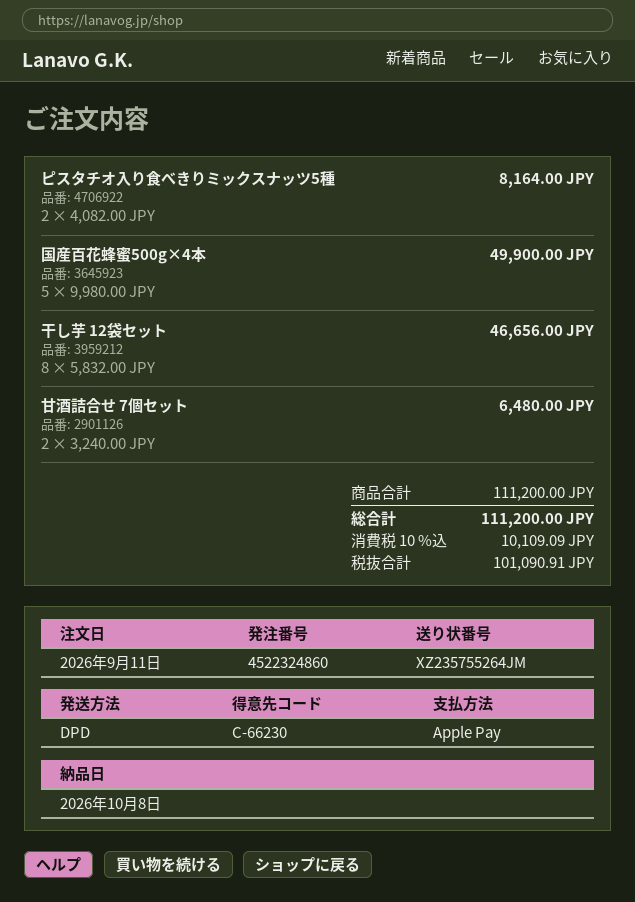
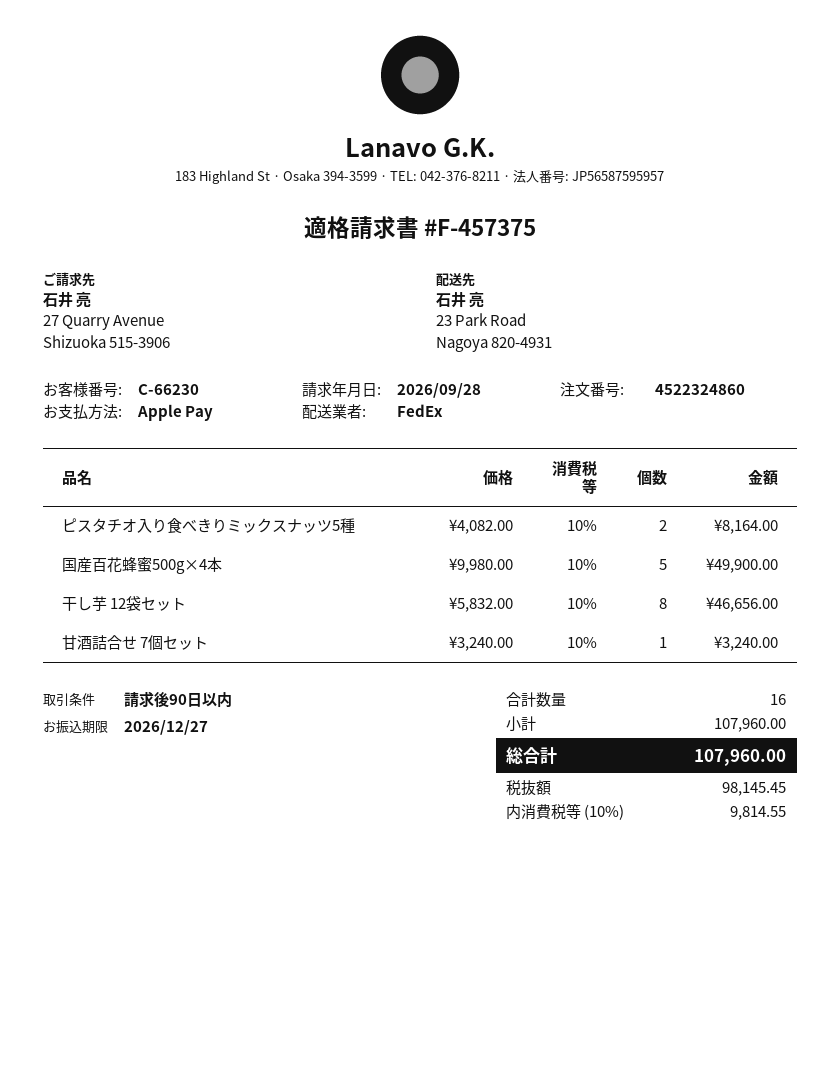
shipping method: DPD -> FedEx
甘酒詰合せ 7個セット: 2 x 3240.00 = 6480.00 -> 1 x 3240.00 = 3240.00
subtotal: 111200.00 -> 107960.00
net: 101090.91 -> 98145.45
tax: 10% = 10109.09 -> 10% = 9814.55
total: 111200.00 -> 107960.00

